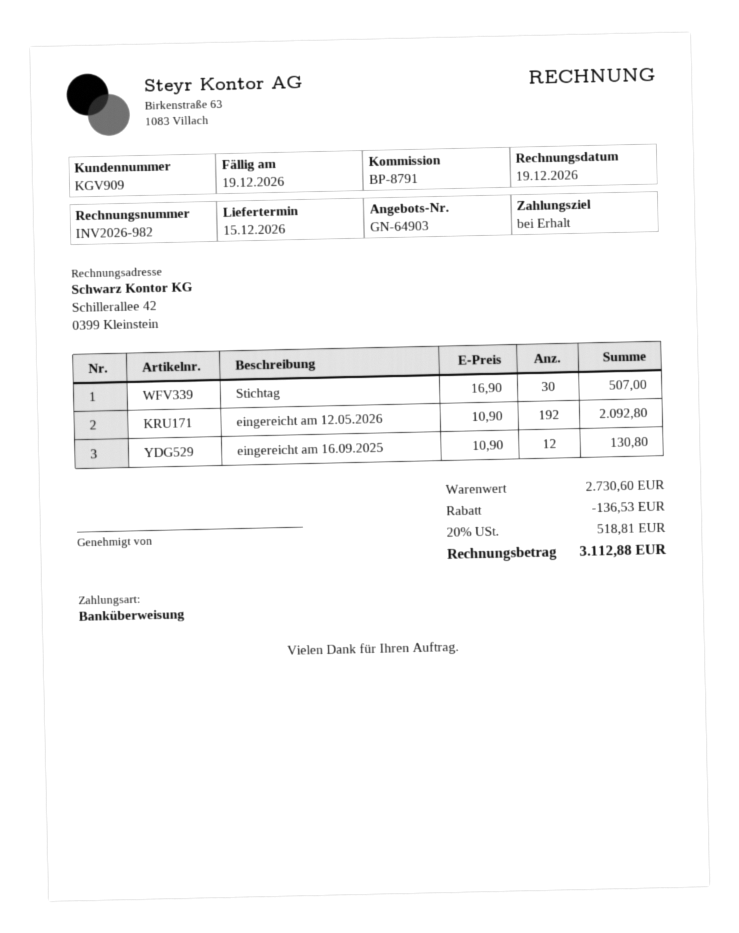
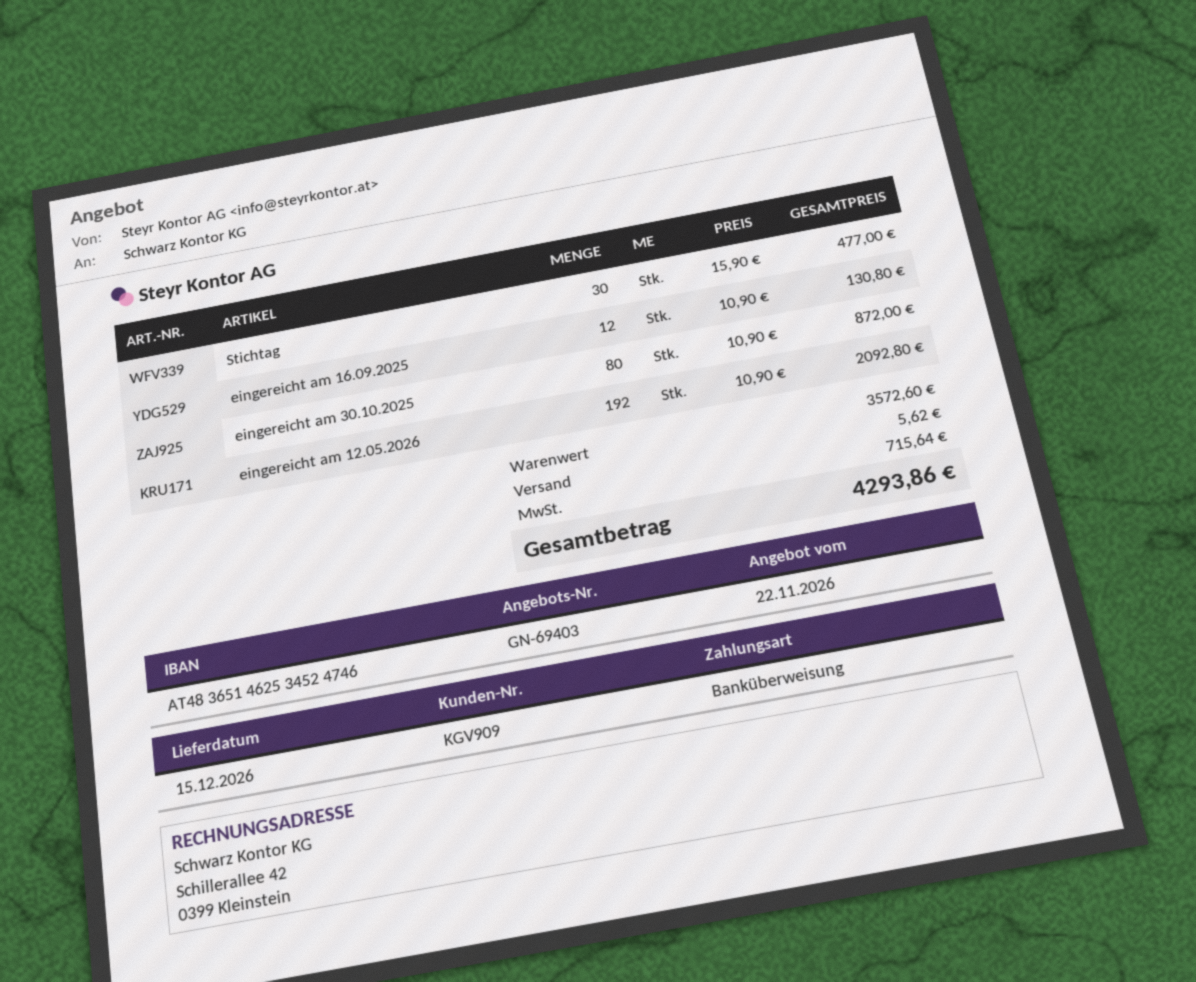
quote number: GN-64903 -> GN-69403
Stichtag: 30 x 16.90 = 507.00 -> 30 x 15.90 = 477.00
eingereicht am 30.10.2025: none -> 80 x 10.90 = 872.00
subtotal: 2730.60 -> 3572.60
discount: 136.53 -> none
shipping: none -> 5.62
tax: 518.81 -> 715.64
total: 3112.88 -> 4293.86

